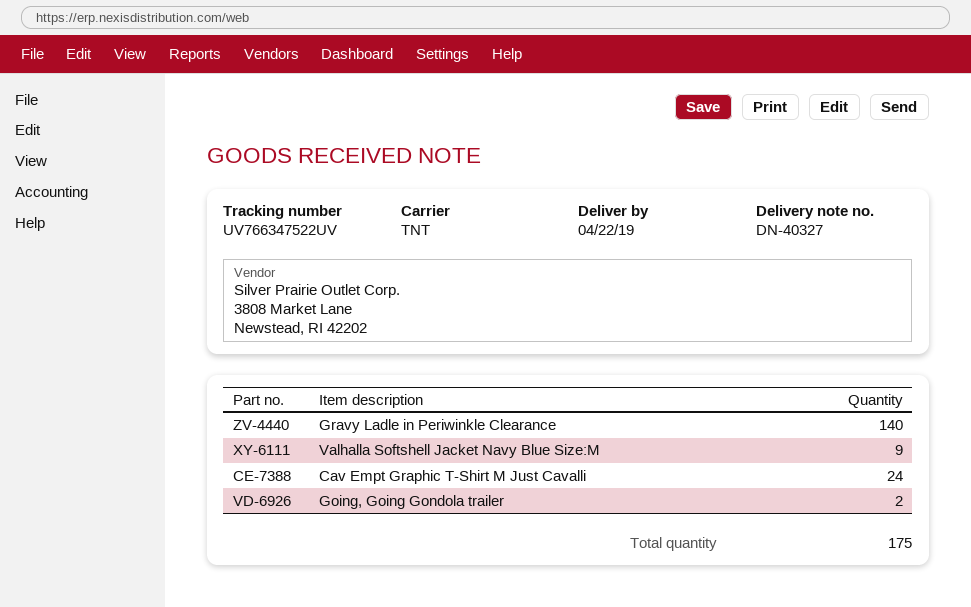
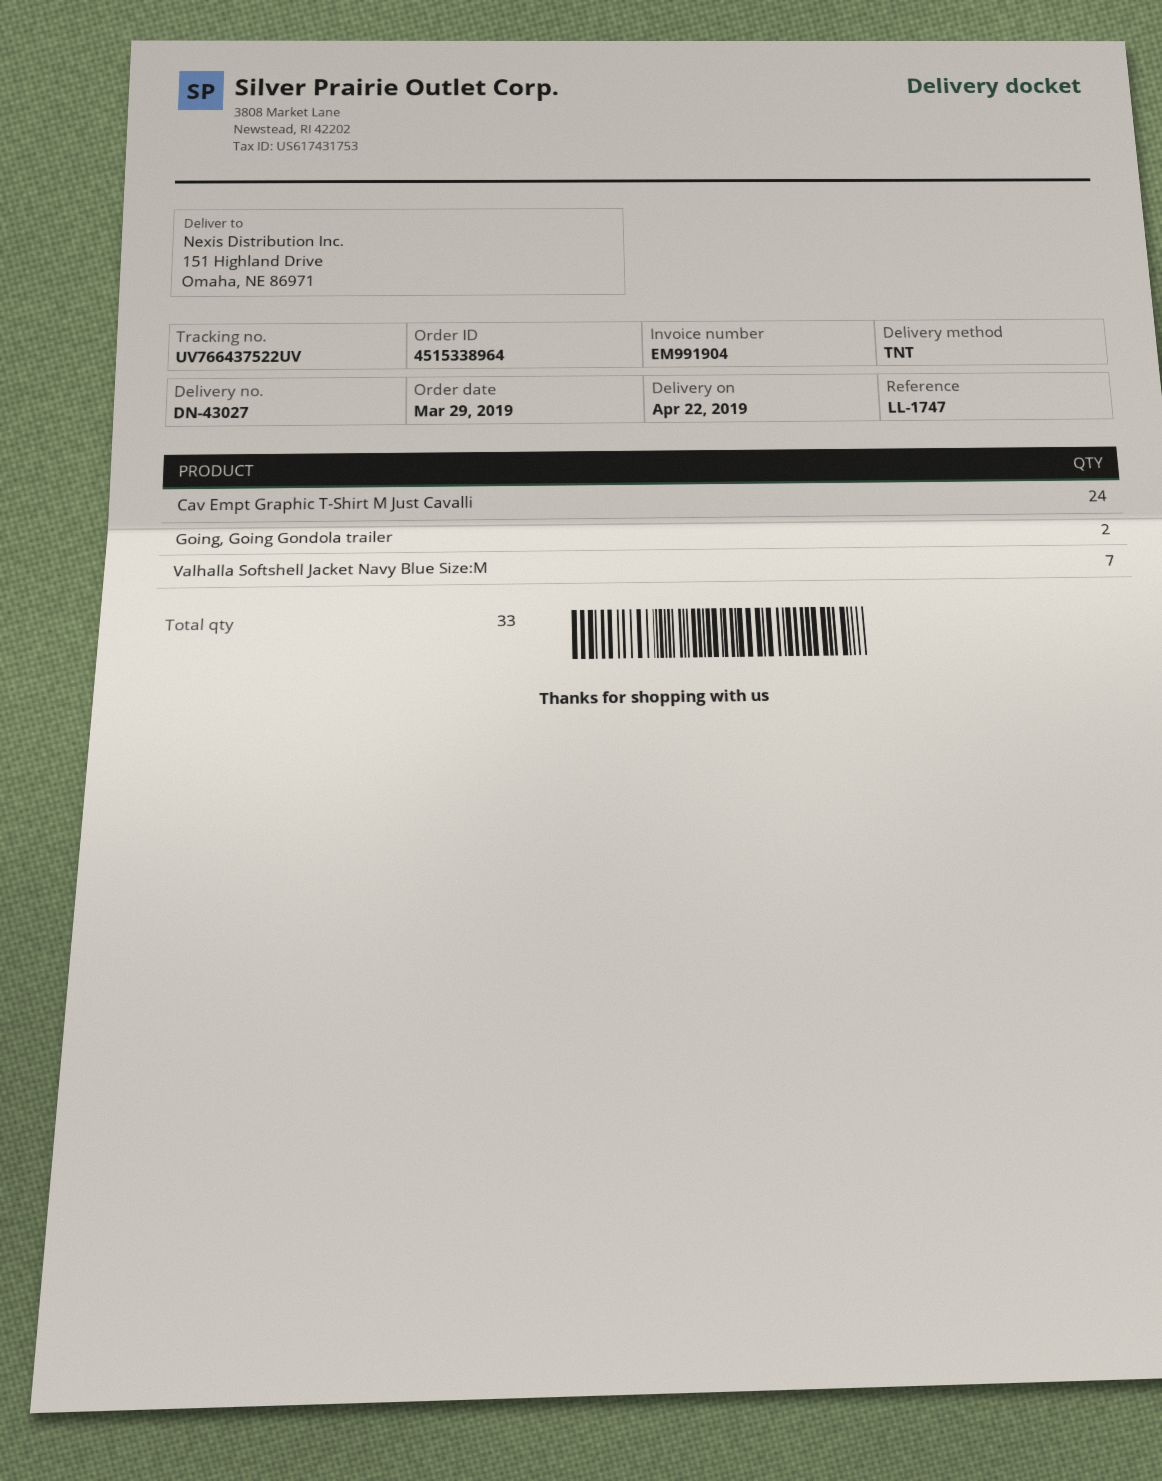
delivery note number: DN-40327 -> DN-43027
tracking number: UV766347522UV -> UV766437522UV
Gravy Ladle in Periwinkle Clearance: 140 -> none
Valhalla Softshell Jacket Navy Blue Size:M: 9 -> 7
total quantity: 175 -> 33

